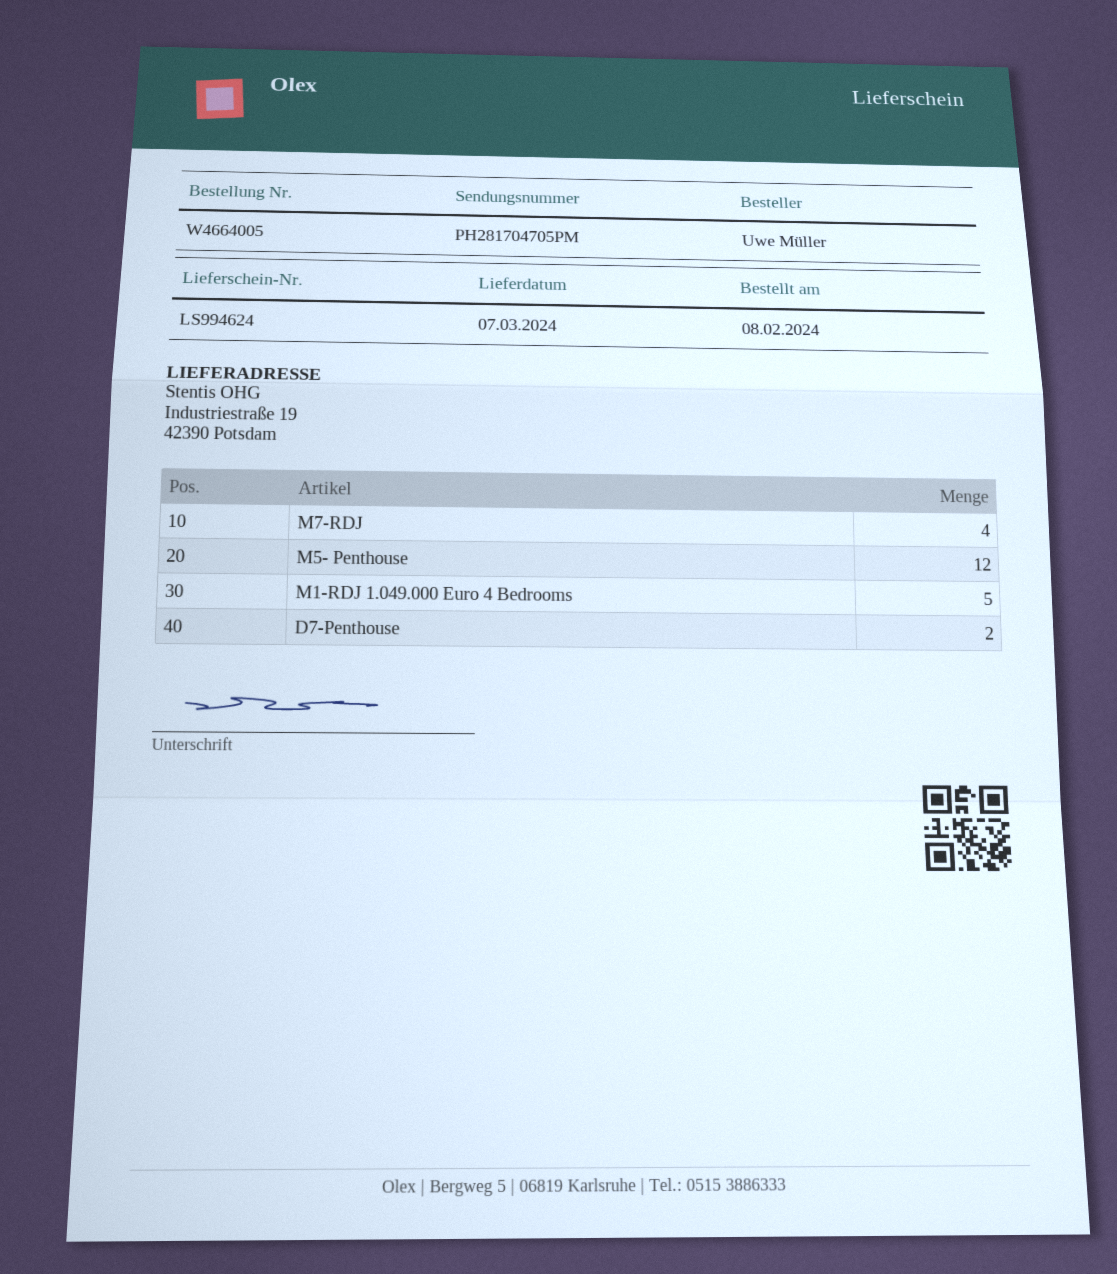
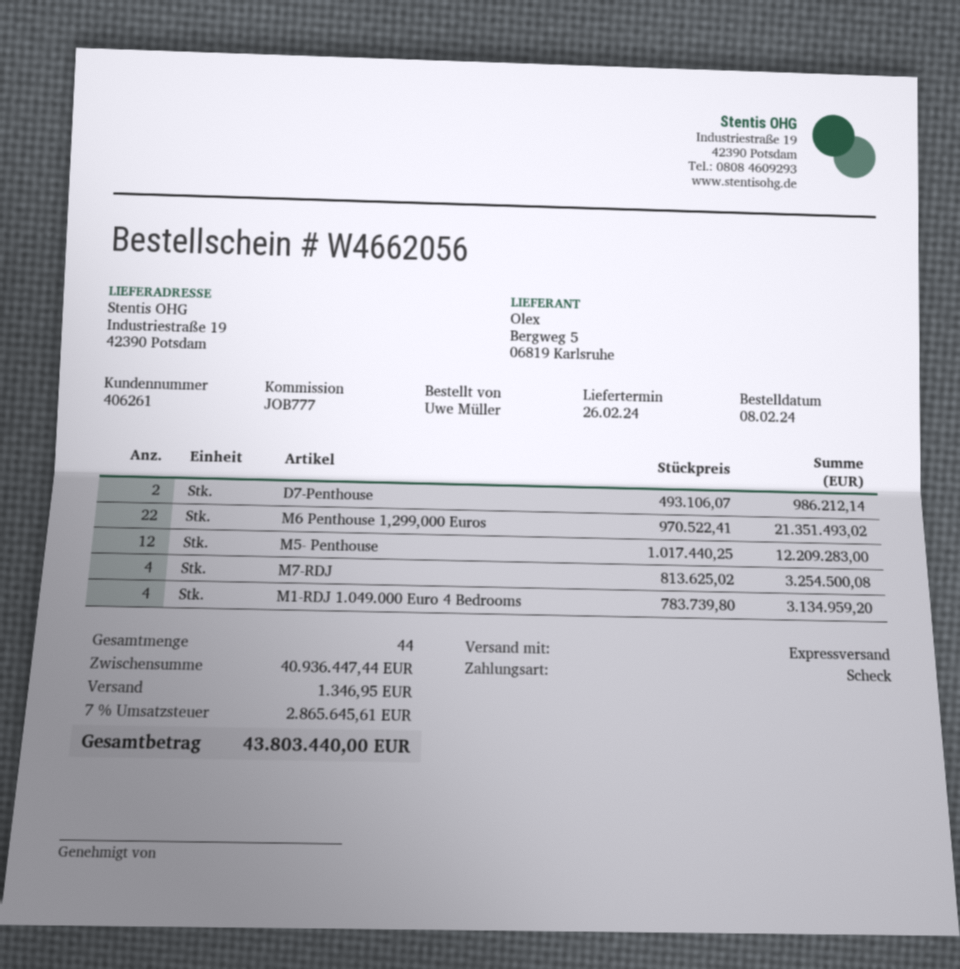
order number: W4664005 -> W4662056
delivery date: 2024-03-07 -> 2024-02-26
M1-RDJ 1.049.000 Euro 4 Bedrooms: 5 -> 4
M6 Penthouse 1,299,000 Euros: none -> 22

